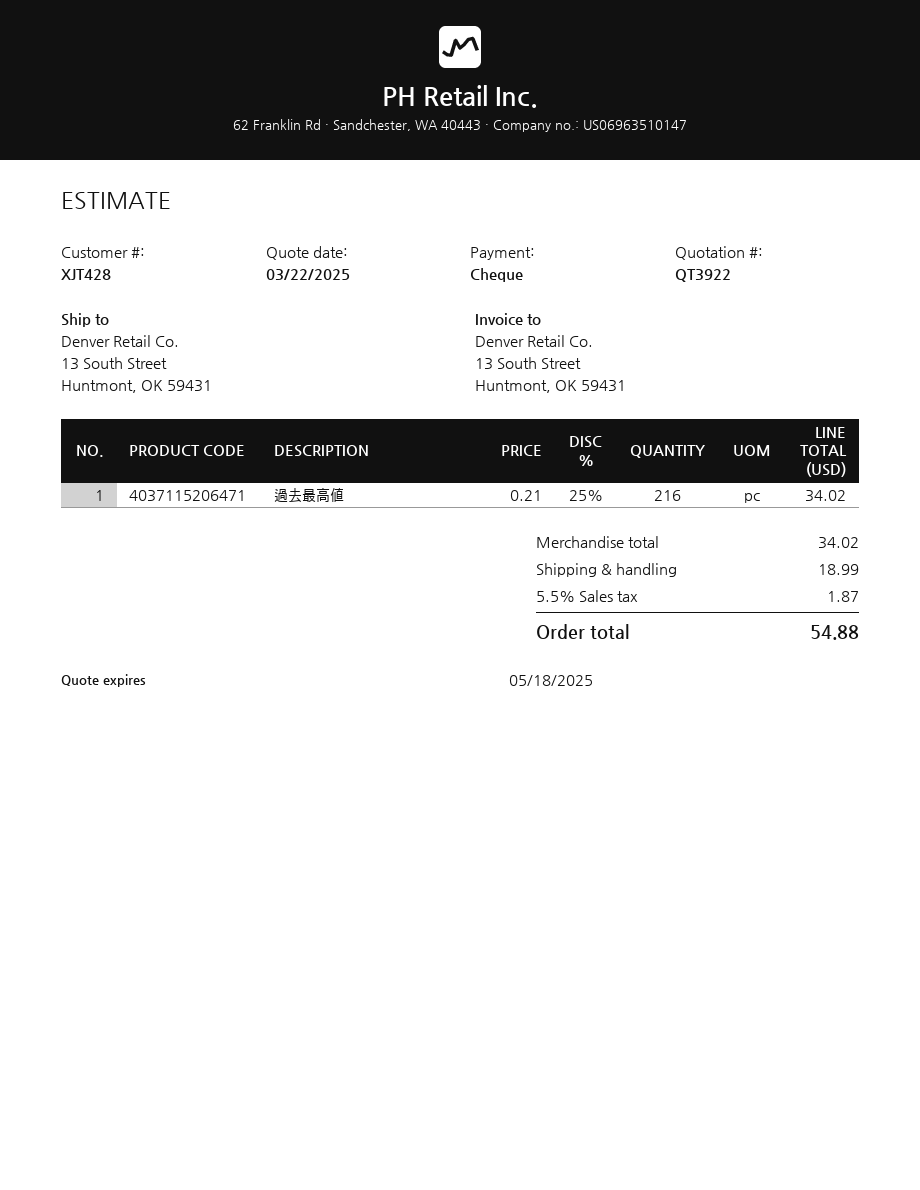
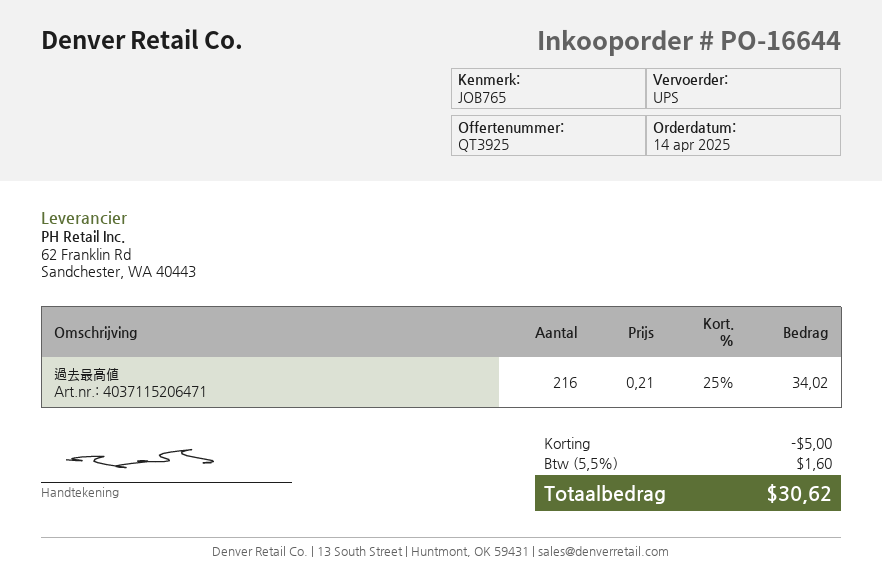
quote number: QT3922 -> QT3925
discount: none -> 5.00
shipping: 18.99 -> none
tax: 5.5% = 1.87 -> 5.5% = 1.60
total: 54.88 -> 30.62

